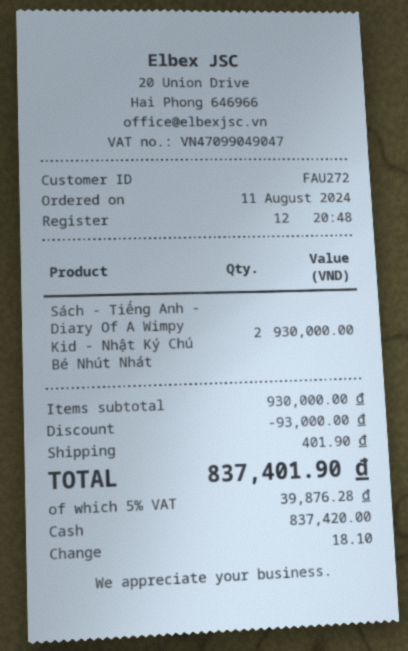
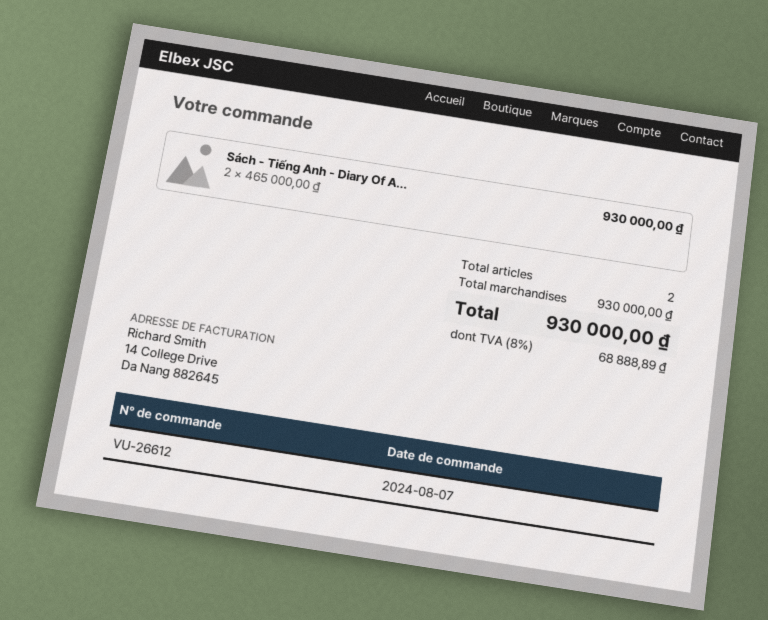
order date: 2024-08-11 -> 2024-08-07
discount: 93000.00 -> none
shipping: 401.90 -> none
tax: 5% = 39876.28 -> 8% = 68888.89
total: 837401.90 -> 930000.00

